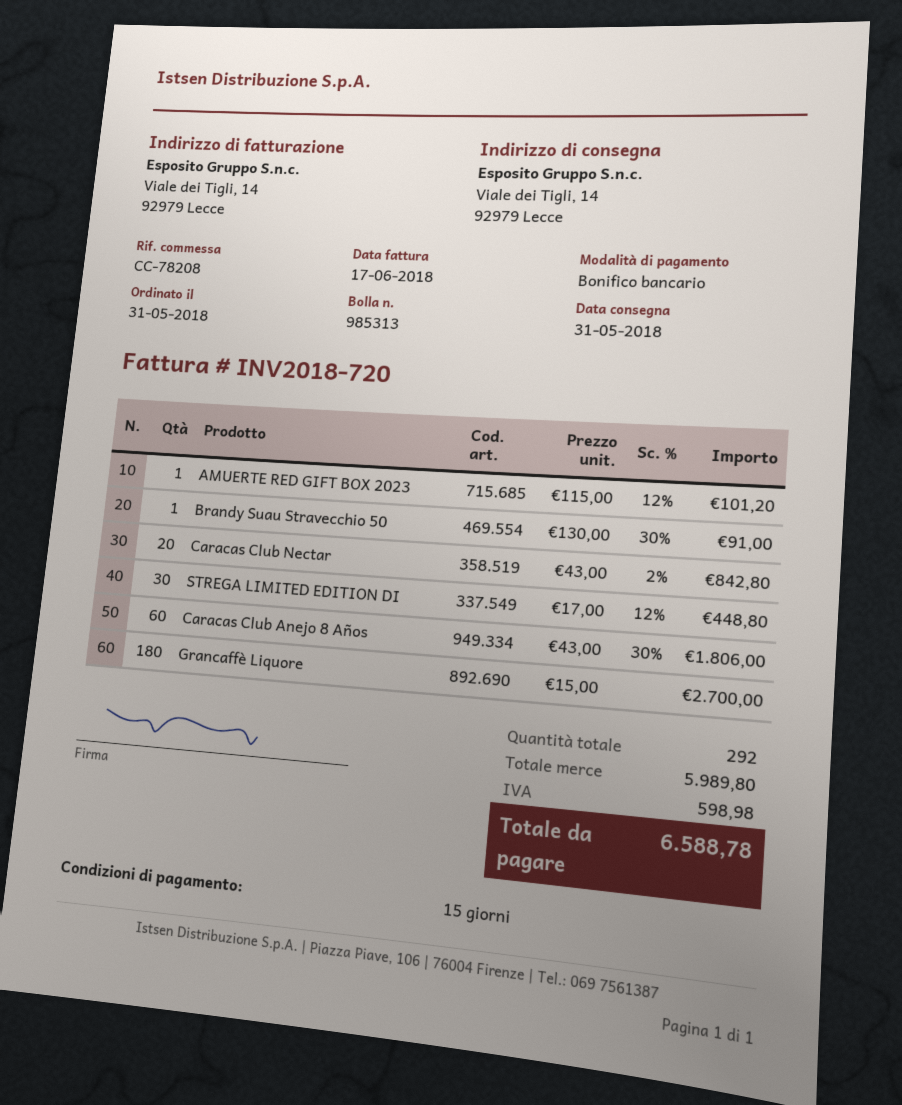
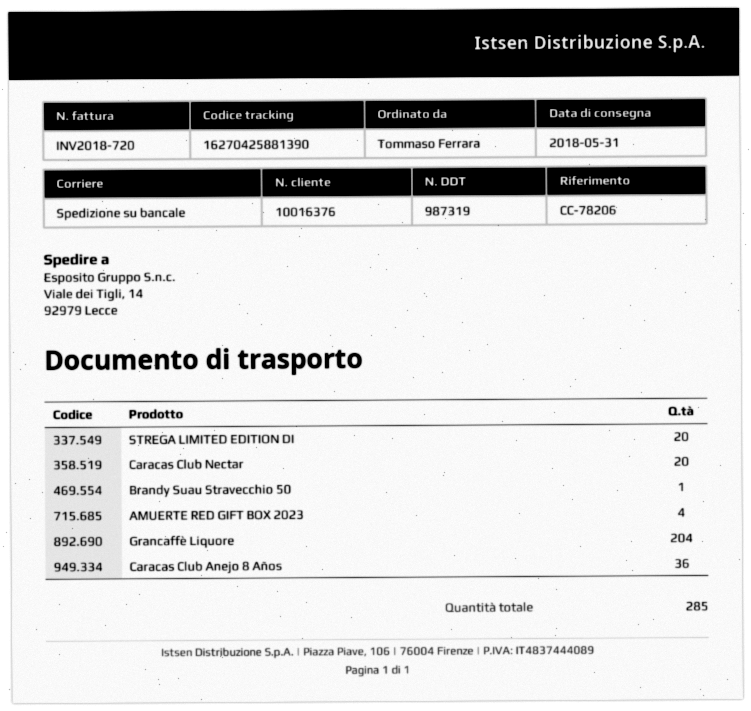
delivery note number: 985313 -> 987319
reference: CC-78208 -> CC-78206
AMUERTE RED GIFT BOX 2023: 1 -> 4
STREGA LIMITED EDITION DI: 30 -> 20
Caracas Club Anejo 8 Años: 60 -> 36
Grancaffè Liquore: 180 -> 204
total quantity: 292 -> 285

